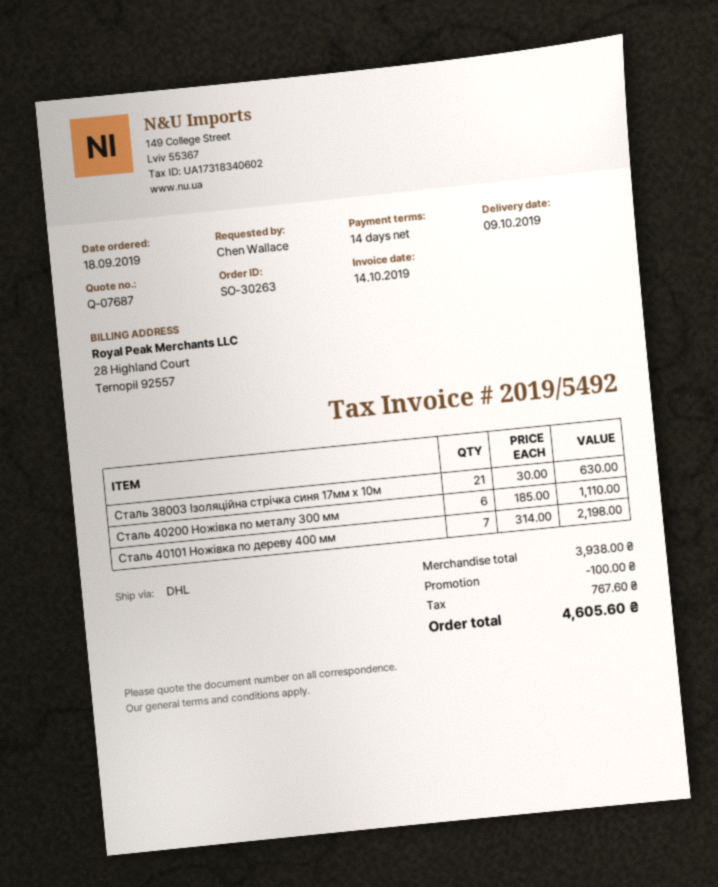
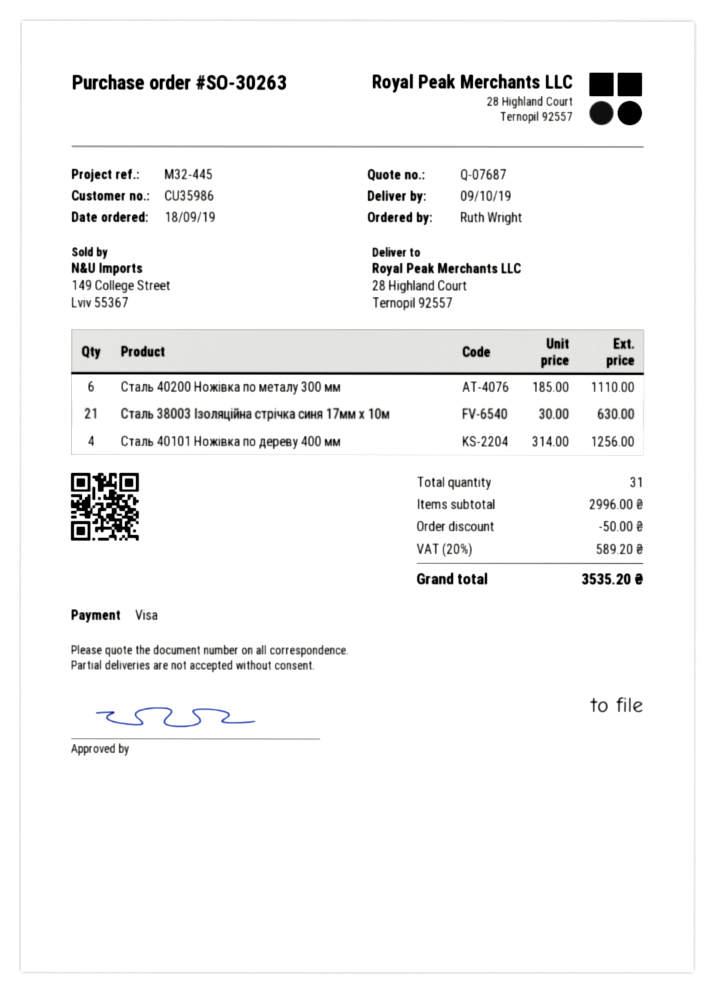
ordered by: Chen Wallace -> Ruth Wright
Сталь 40101 Ножівка по дереву 400 мм: 7 x 314.00 = 2198.00 -> 4 x 314.00 = 1256.00
subtotal: 3938.00 -> 2996.00
discount: 100.00 -> 50.00
tax: 767.60 -> 589.20
total: 4605.60 -> 3535.20

